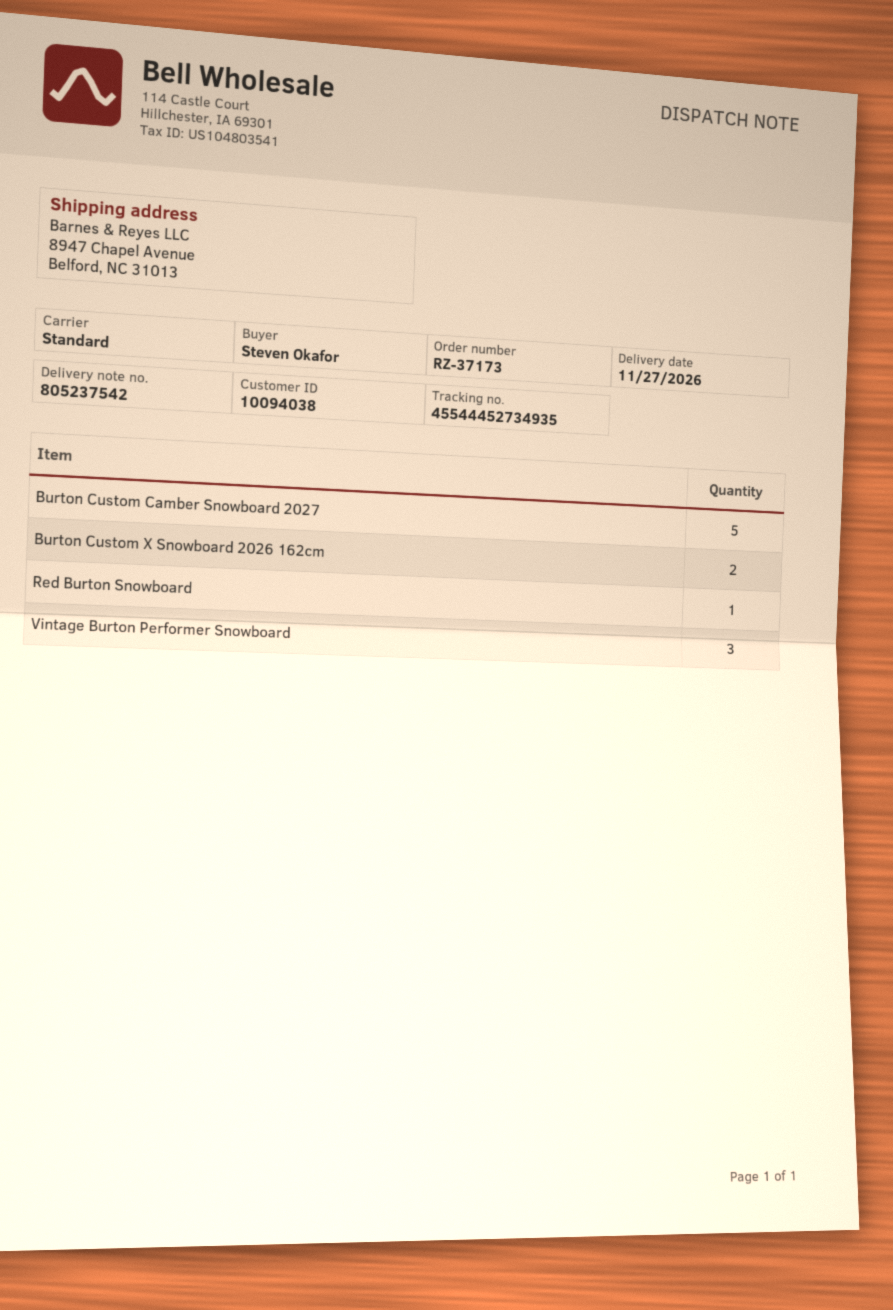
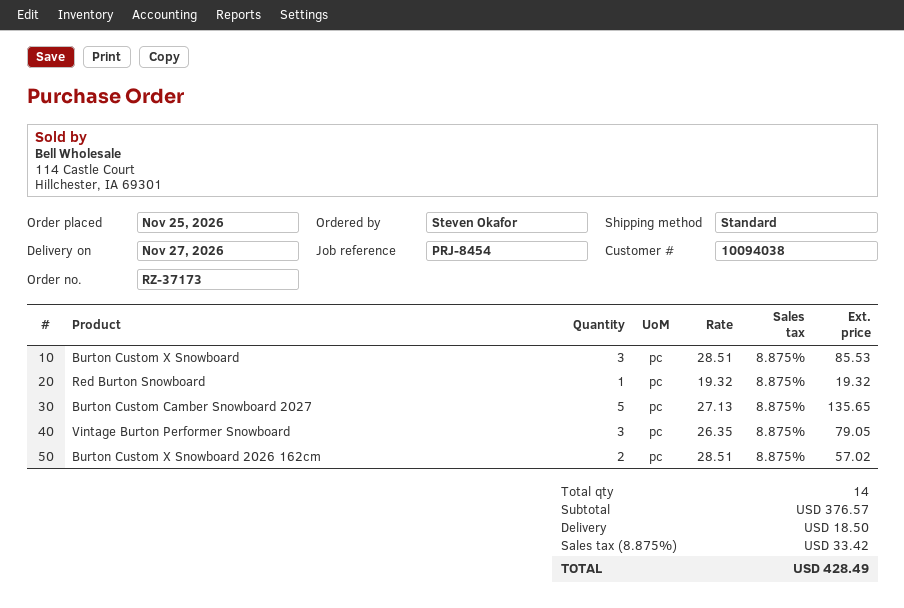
Burton Custom X Snowboard: none -> 3

